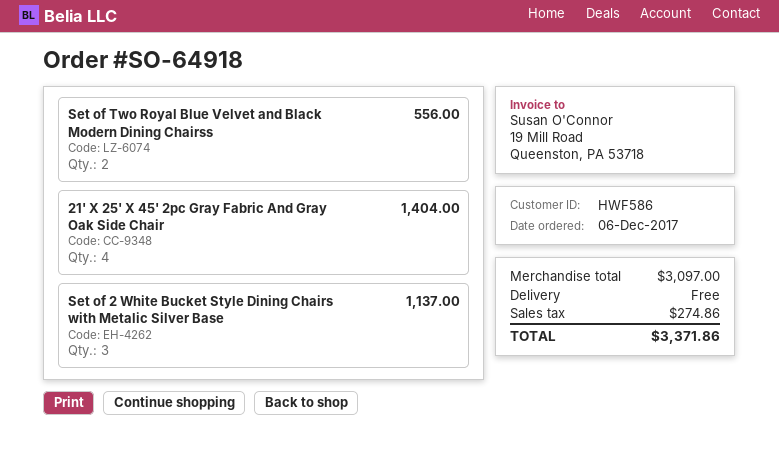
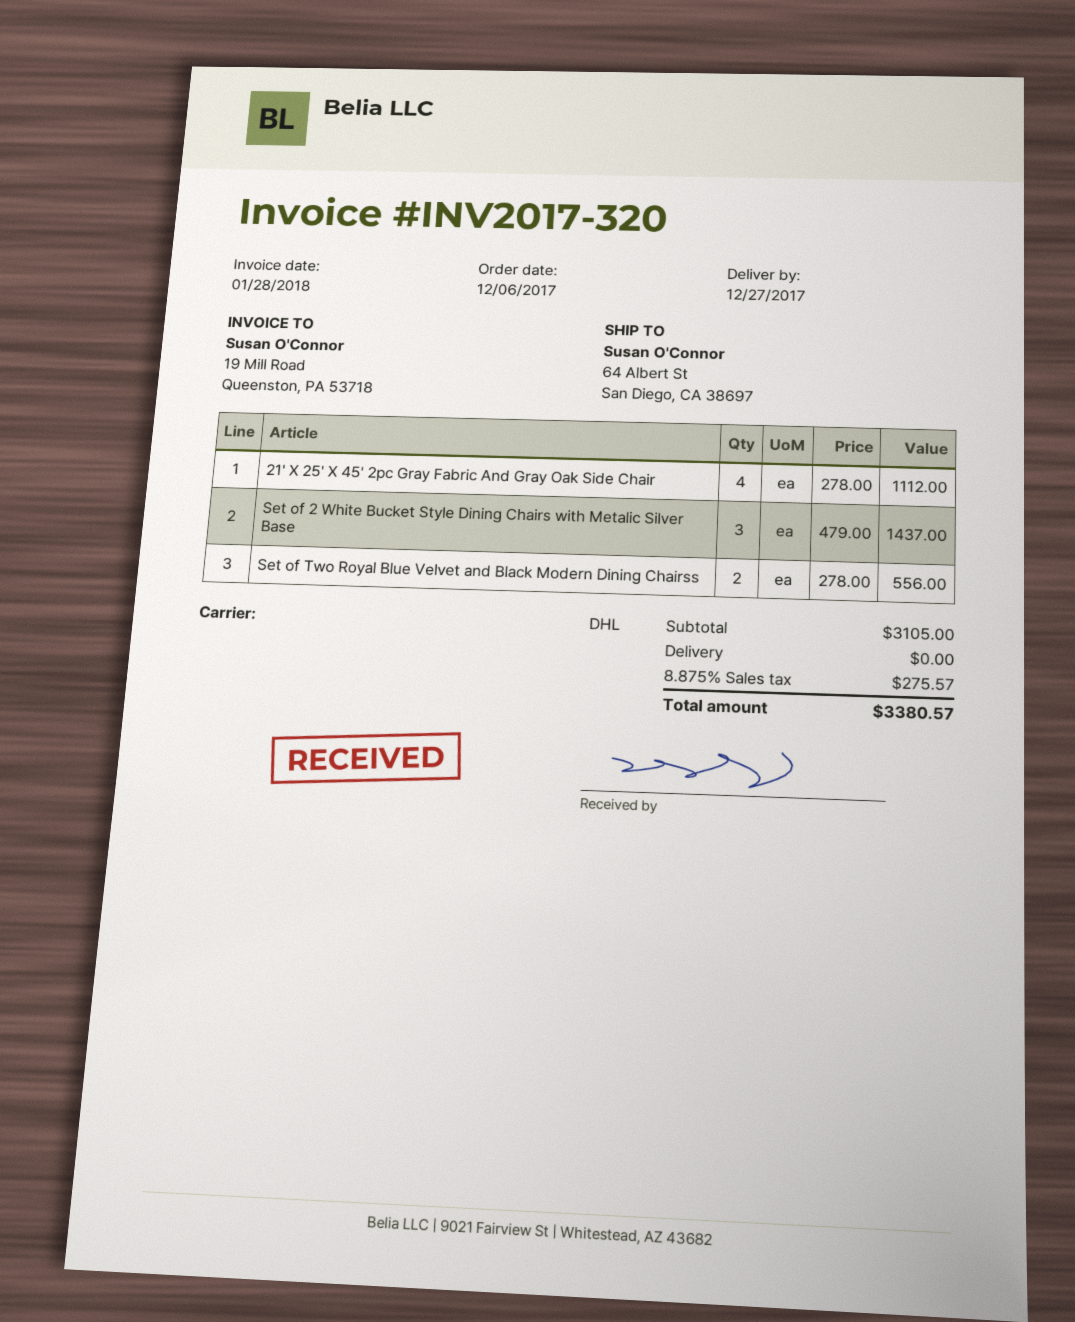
21' X 25' X 45' 2pc Gray Fabric And Gray Oak Side Chair: 4 for 1404.00 -> 4 for 1112.00
Set of 2 White Bucket Style Dining Chairs with Metalic Silver Base: 3 for 1137.00 -> 3 for 1437.00
subtotal: 3097.00 -> 3105.00
tax: 274.86 -> 275.57
total: 3371.86 -> 3380.57

